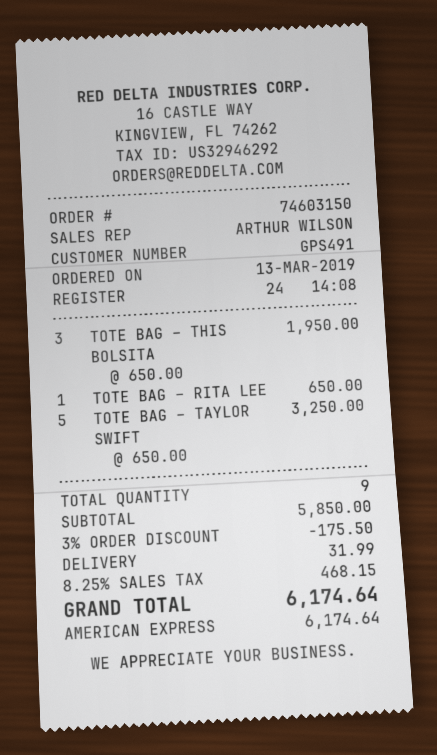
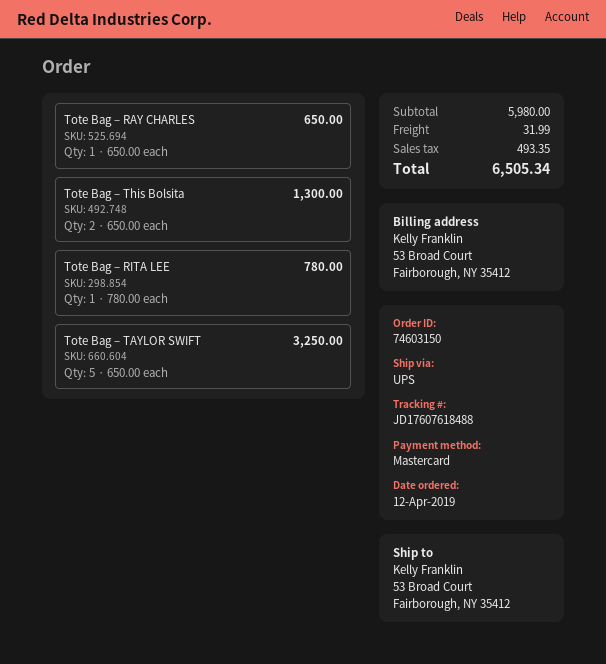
order date: 2019-03-13 -> 2019-04-12
payment method: American Express -> Mastercard
TOTE BAG – THIS BOLSITA: 3 x 650.00 = 1950.00 -> 2 x 650.00 = 1300.00
TOTE BAG – RITA LEE: 1 x 650.00 = 650.00 -> 1 x 780.00 = 780.00
Tote Bag – RAY CHARLES: none -> 1 x 650.00 = 650.00
subtotal: 5850.00 -> 5980.00
discount: 3% = 175.50 -> none
tax: 468.15 -> 493.35
total: 6174.64 -> 6505.34

